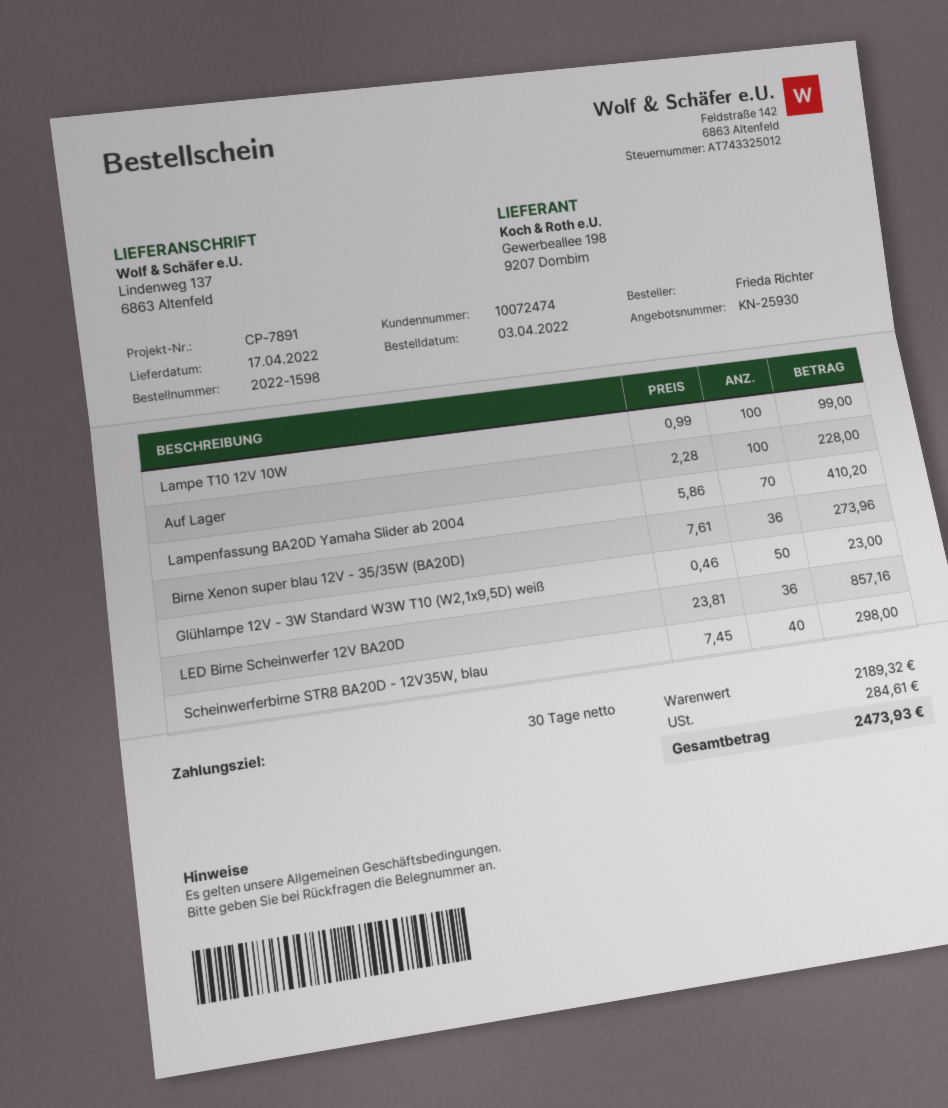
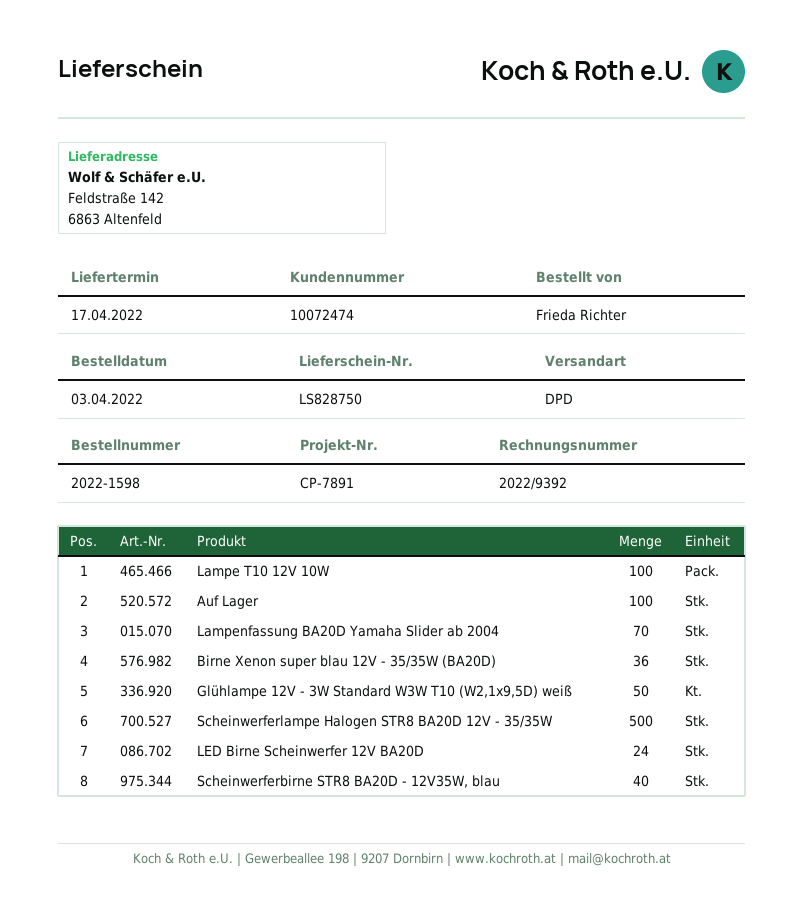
ship to: Lindenweg 137, 6863 Altenfeld -> Feldstraße 142, 6863 Altenfeld
LED Birne Scheinwerfer 12V BA20D: 36 -> 24
Scheinwerferlampe Halogen STR8 BA20D 12V - 35/35W: none -> 500

